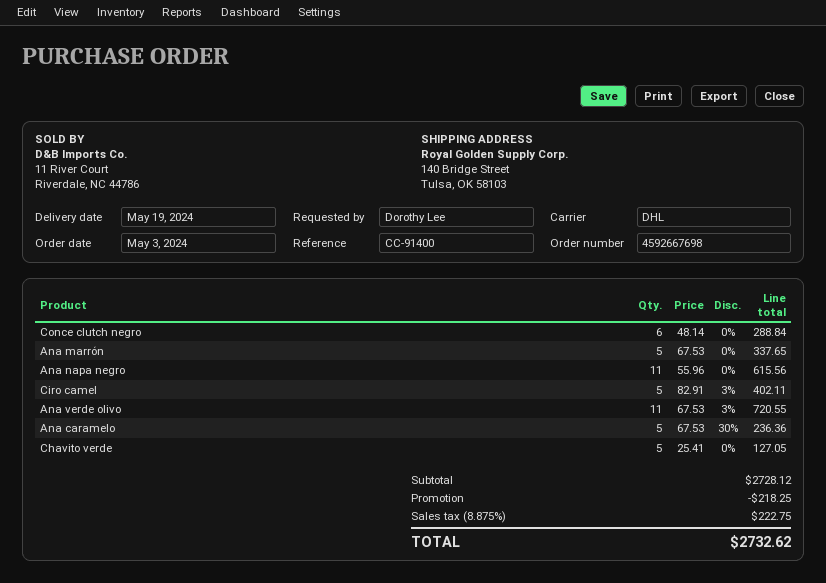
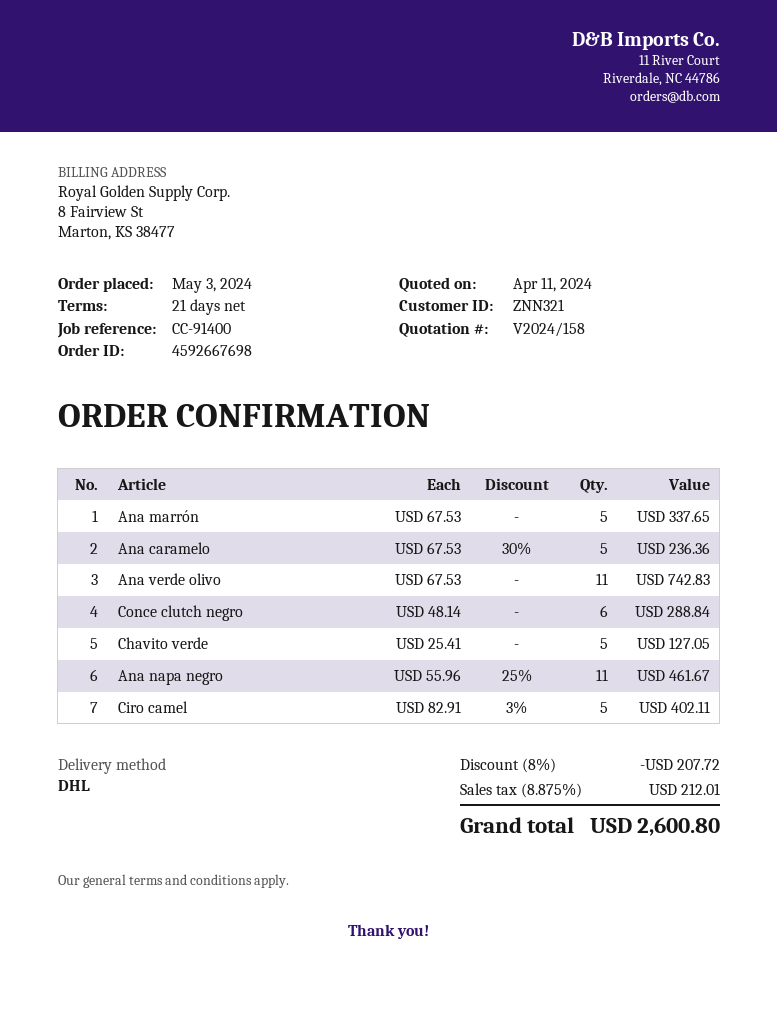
Ana napa negro: 11 x 55.96 = 615.56 -> 11 x 55.96 - 25% = 461.67
Ana verde olivo: 11 x 67.53 - 3% = 720.55 -> 11 x 67.53 = 742.83
discount: 218.25 -> 207.72
tax: 8.875% = 222.75 -> 8.875% = 212.01
total: 2732.62 -> 2600.80

